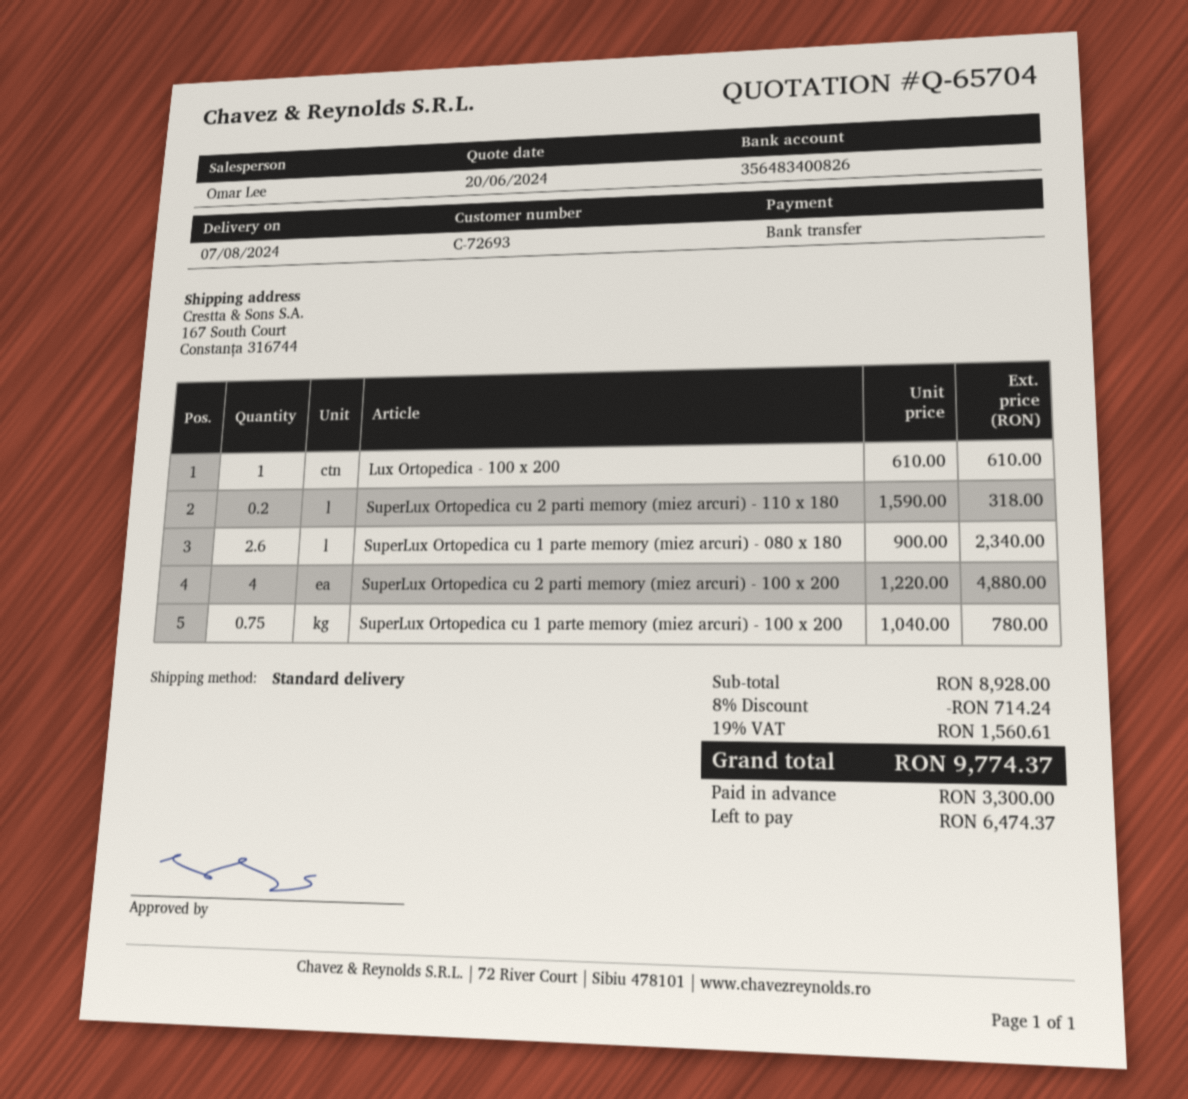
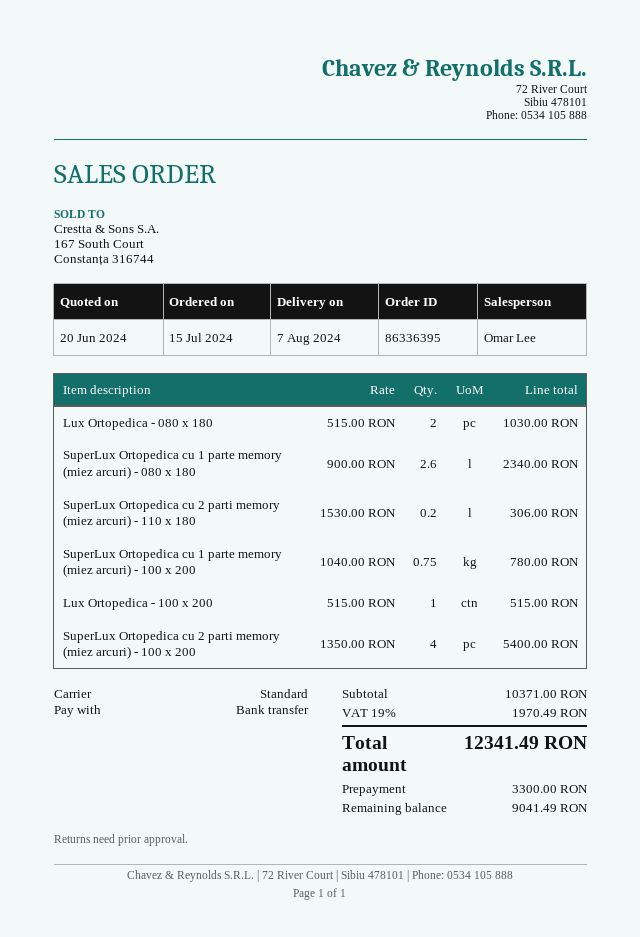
Lux Ortopedica - 100 x 200: 1 x 610.00 = 610.00 -> 1 x 515.00 = 515.00
SuperLux Ortopedica cu 2 parti memory (miez arcuri) - 110 x 180: 0.2 x 1590.00 = 318.00 -> 0.2 x 1530.00 = 306.00
SuperLux Ortopedica cu 2 parti memory (miez arcuri) - 100 x 200: 4 x 1220.00 = 4880.00 -> 4 x 1350.00 = 5400.00
Lux Ortopedica - 080 x 180: none -> 2 x 515.00 = 1030.00
subtotal: 8928.00 -> 10371.00
discount: 8% = 714.24 -> none
tax: 19% = 1560.61 -> 19% = 1970.49
total: 9774.37 -> 12341.49
balance: 6474.37 -> 9041.49

